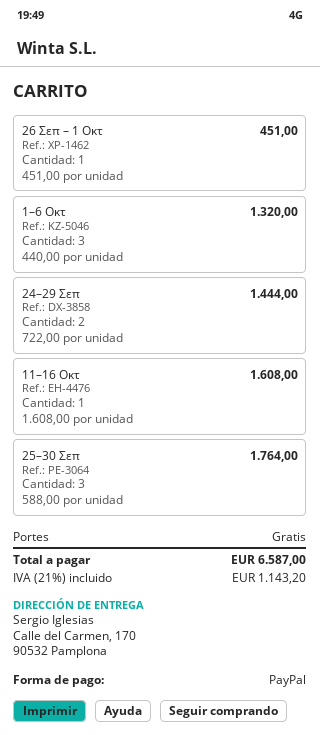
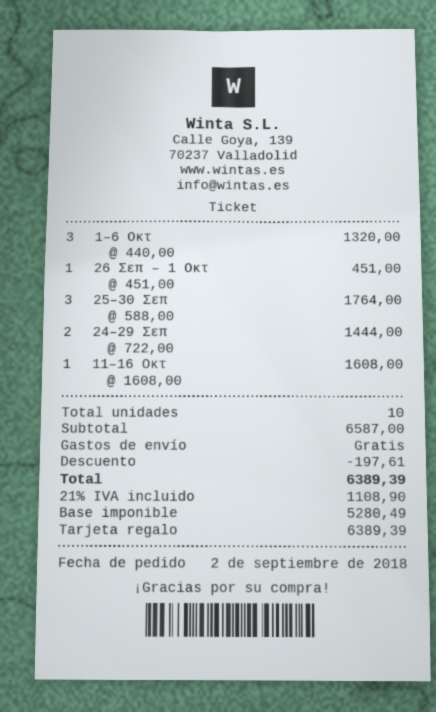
payment method: PayPal -> gift card
discount: none -> 197.61
tax: 21% = 1143.20 -> 21% = 1108.90
total: 6587.00 -> 6389.39

